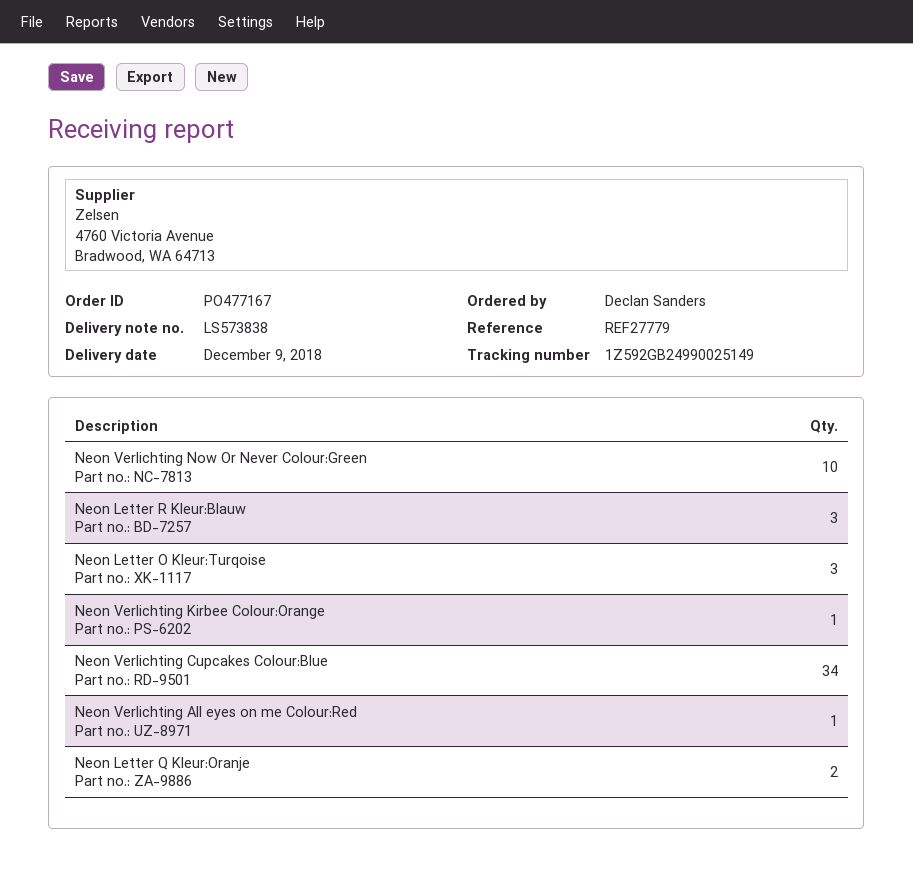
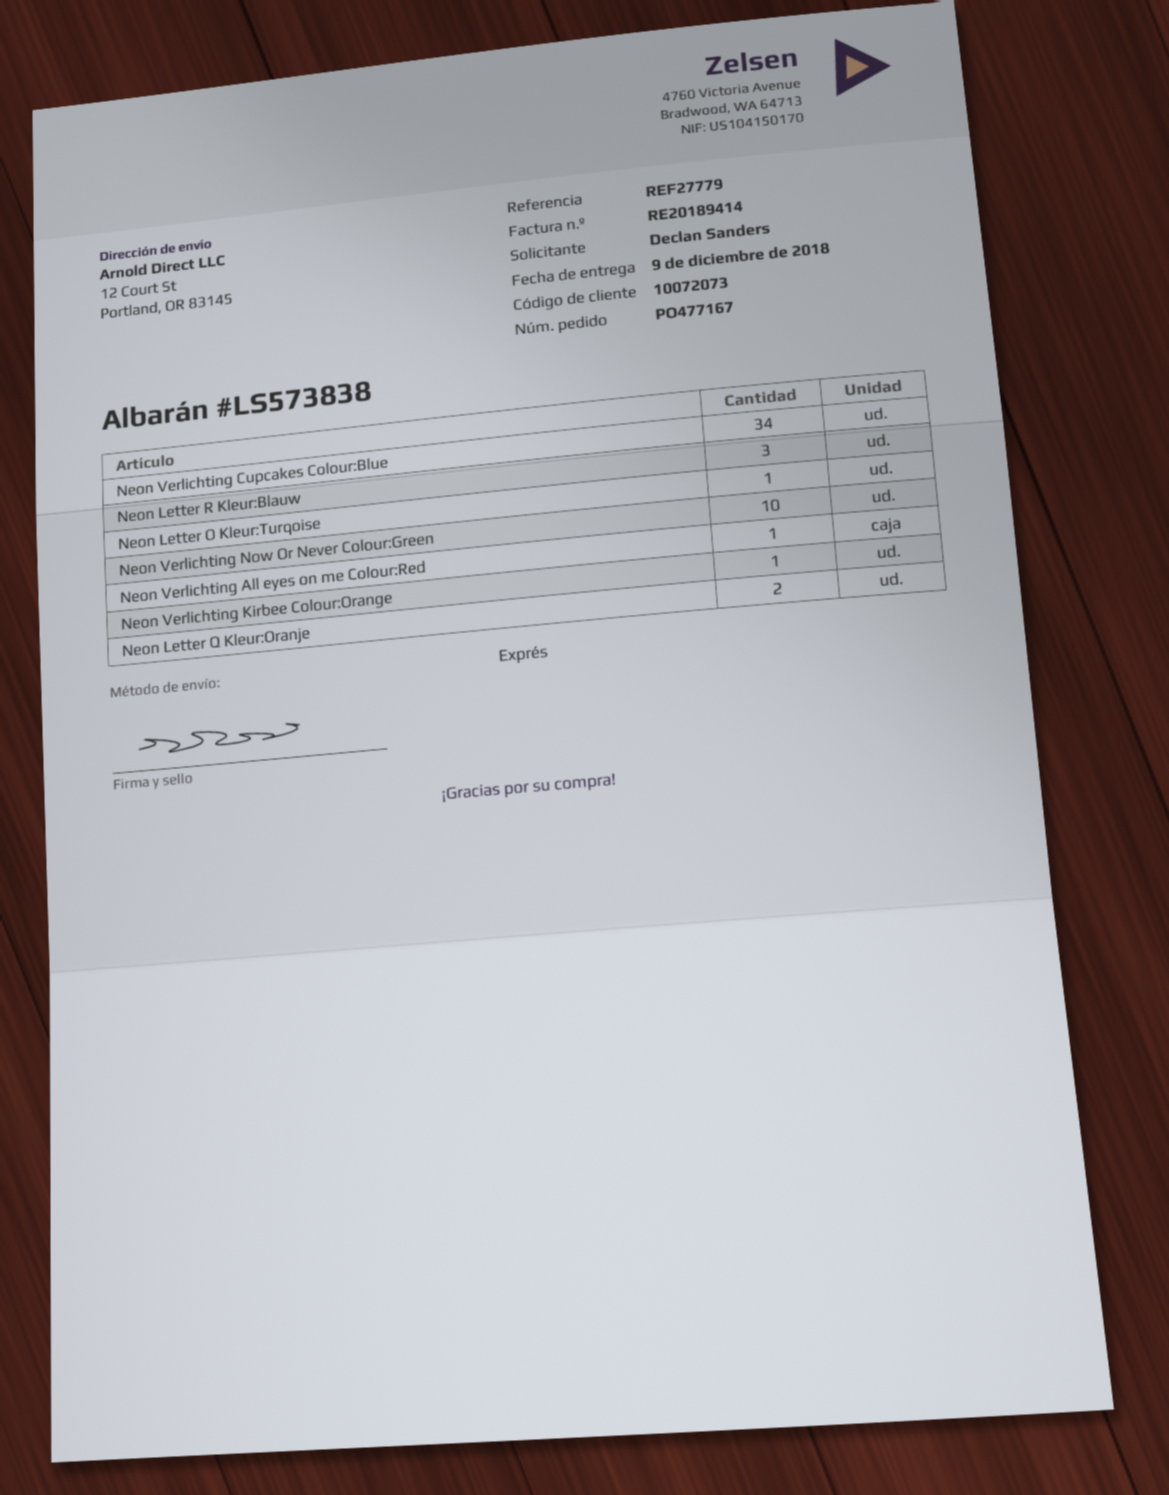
Neon Letter O Kleur:Turqoise: 3 -> 1

